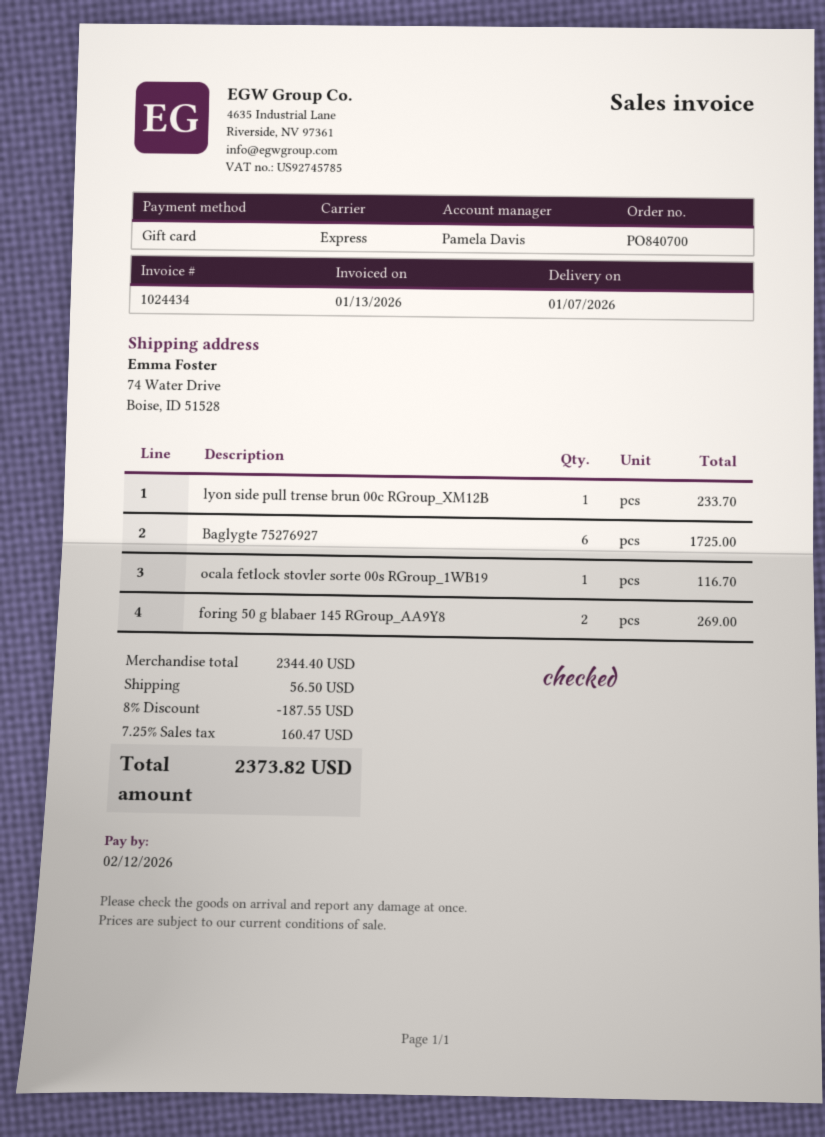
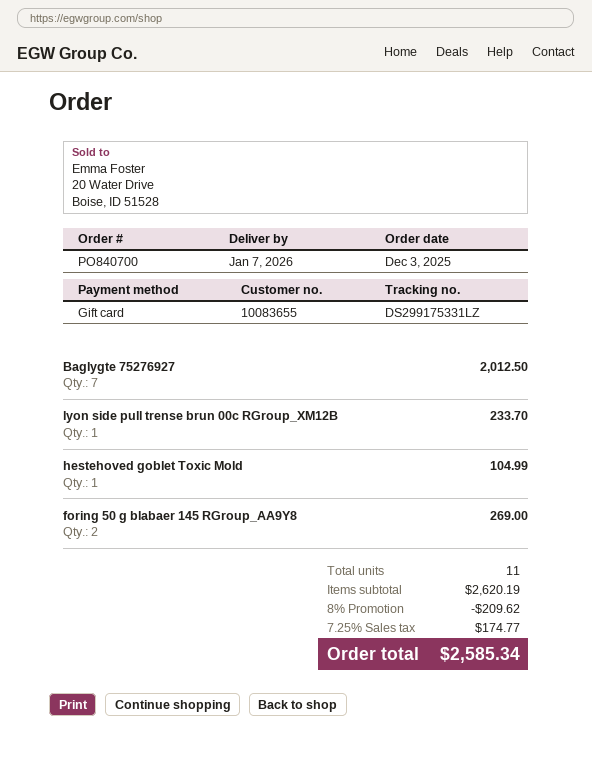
Baglygte 75276927: 6 for 1725.00 -> 7 for 2012.50
ocala fetlock stovler sorte 00s RGroup_1WB19: 1 for 116.70 -> none
hestehoved goblet Toxic Mold: none -> 1 for 104.99
subtotal: 2344.40 -> 2620.19
discount: 8% = 187.55 -> 8% = 209.62
shipping: 56.50 -> none
tax: 7.25% = 160.47 -> 7.25% = 174.77
total: 2373.82 -> 2585.34

